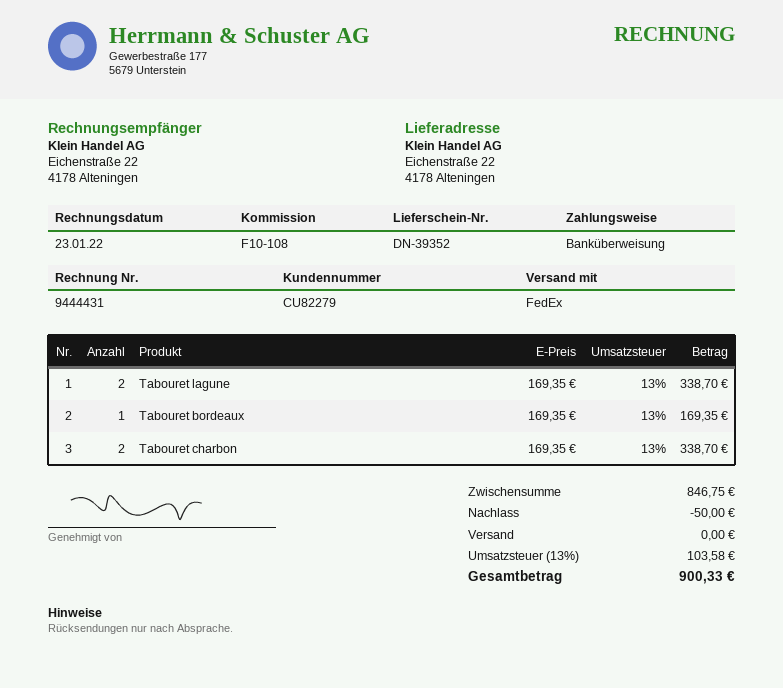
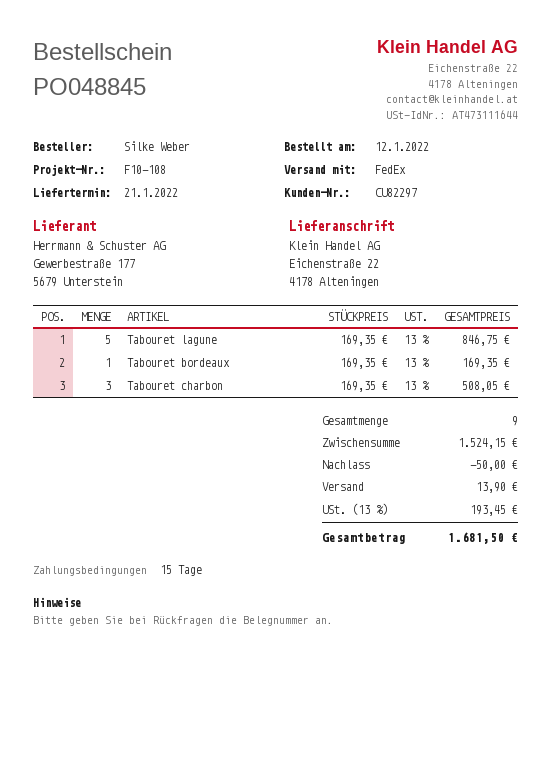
customer number: CU82279 -> CU82297
Tabouret lagune: 2 x 169.35 = 338.70 -> 5 x 169.35 = 846.75
Tabouret charbon: 2 x 169.35 = 338.70 -> 3 x 169.35 = 508.05
subtotal: 846.75 -> 1524.15
shipping: 0.00 -> 13.90
tax: 13% = 103.58 -> 13% = 193.45
total: 900.33 -> 1681.50

